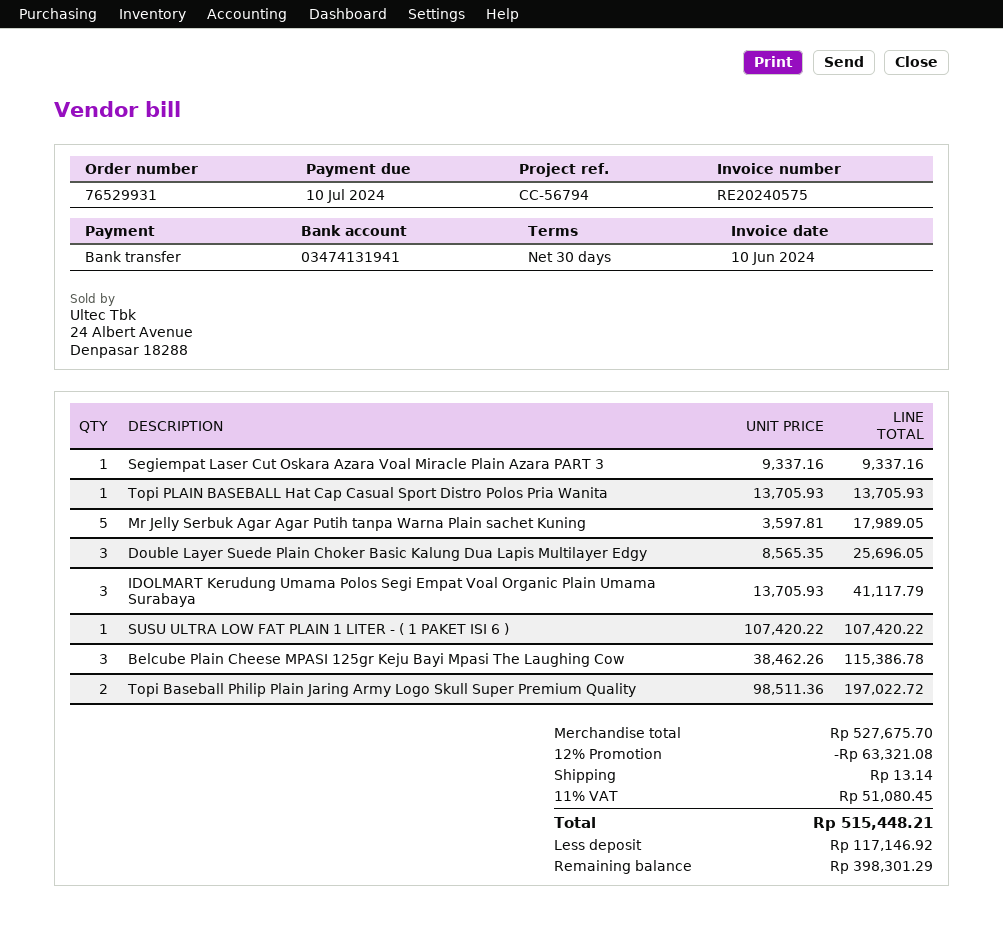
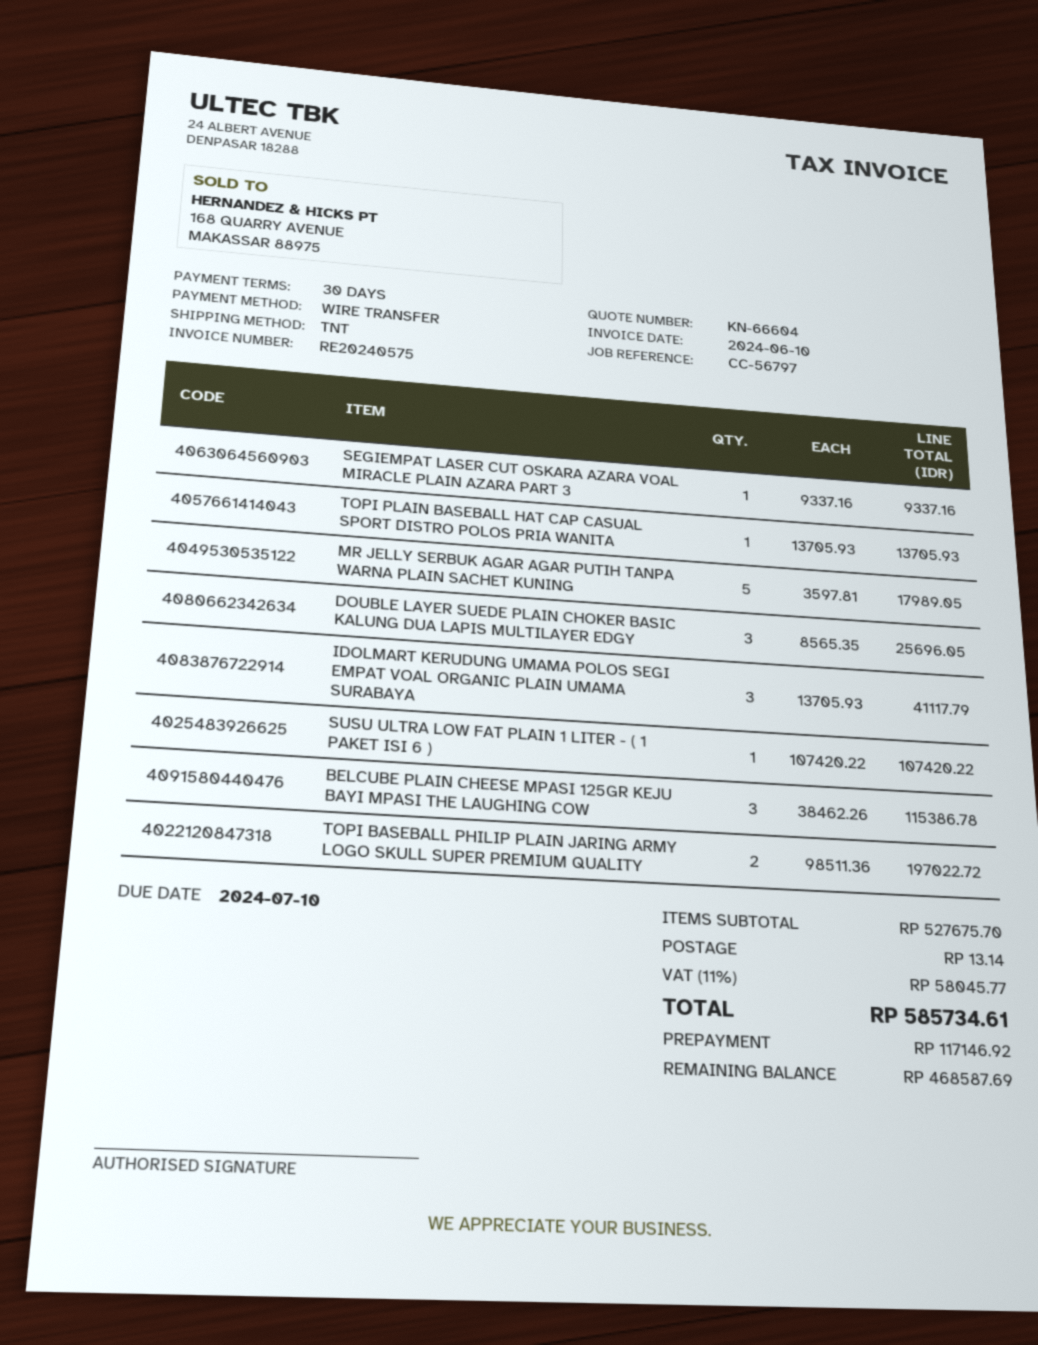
reference: CC-56794 -> CC-56797
discount: 12% = 63321.08 -> none
tax: 11% = 51080.45 -> 11% = 58045.77
total: 515448.21 -> 585734.61
balance: 398301.29 -> 468587.69

